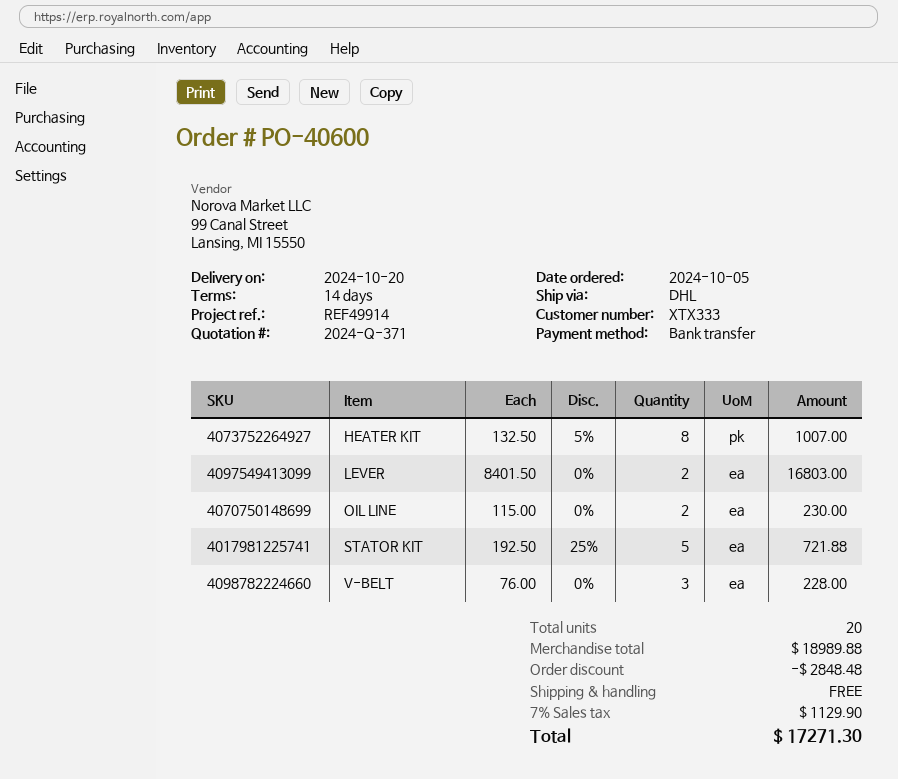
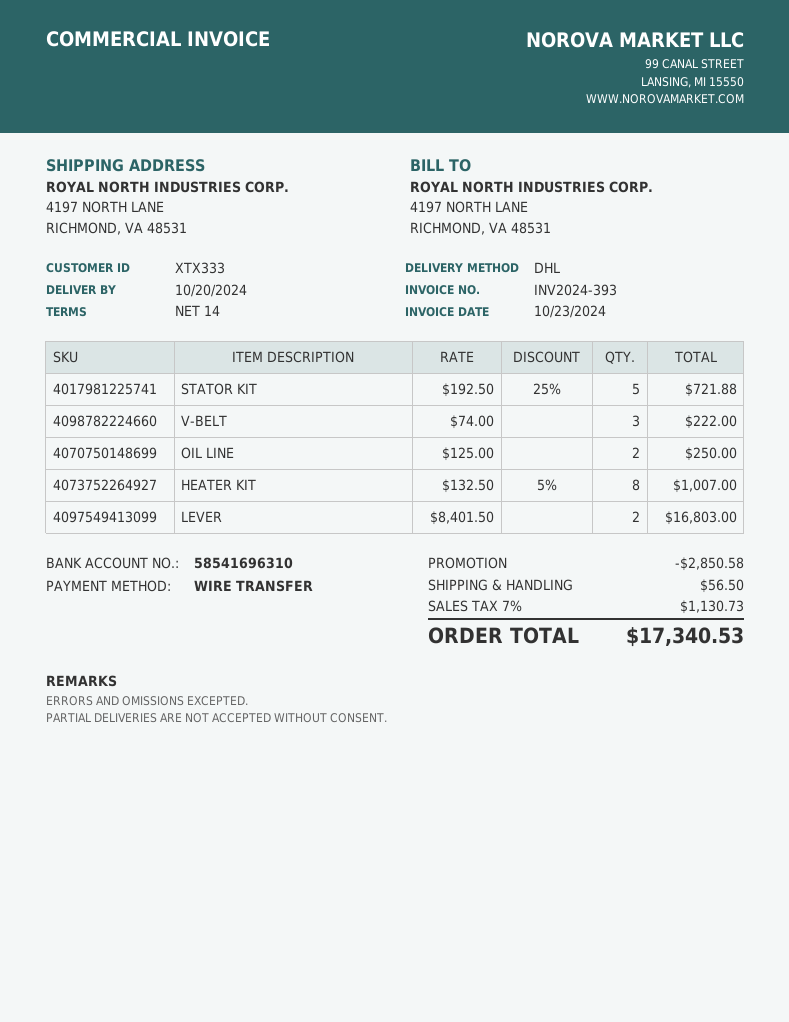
OIL LINE: 2 x 115.00 = 230.00 -> 2 x 125.00 = 250.00
V-BELT: 3 x 76.00 = 228.00 -> 3 x 74.00 = 222.00
discount: 2848.48 -> 2850.58
shipping: 0.00 -> 56.50
tax: 7% = 1129.90 -> 7% = 1130.73
total: 17271.30 -> 17340.53

